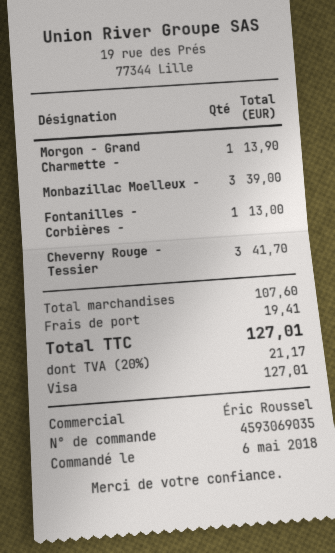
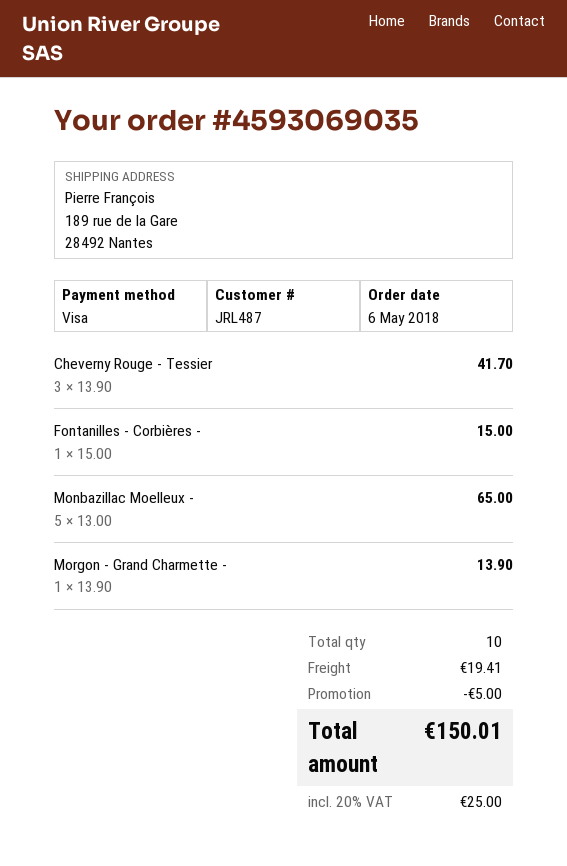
Monbazillac Moelleux -: 3 for 39.00 -> 5 for 65.00
Fontanilles - Corbières -: 1 for 13.00 -> 1 for 15.00
discount: none -> 5.00
tax: 20% = 21.17 -> 20% = 25.00
total: 127.01 -> 150.01

